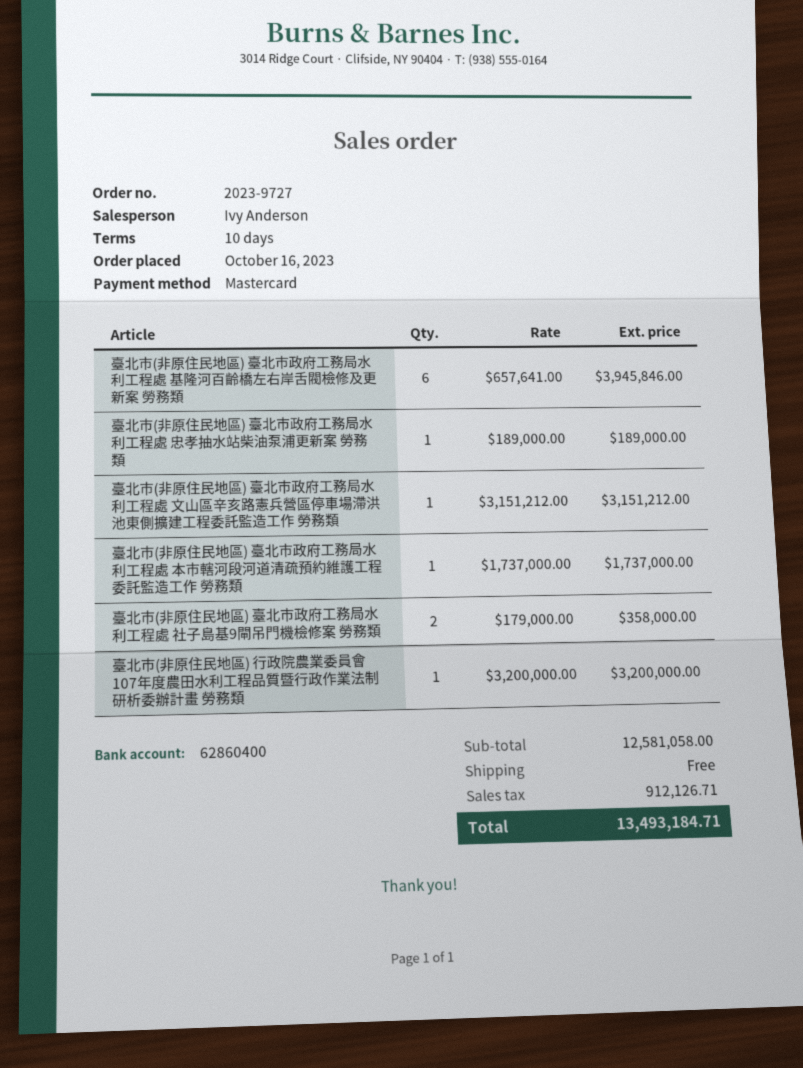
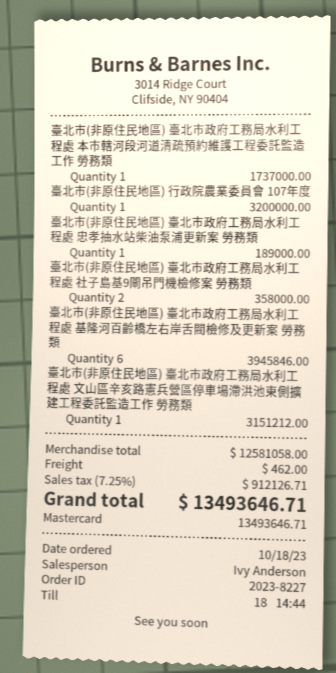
order number: 2023-9727 -> 2023-8227
order date: 2023-10-16 -> 2023-10-18
shipping: 0.00 -> 462.00
total: 13493184.71 -> 13493646.71

